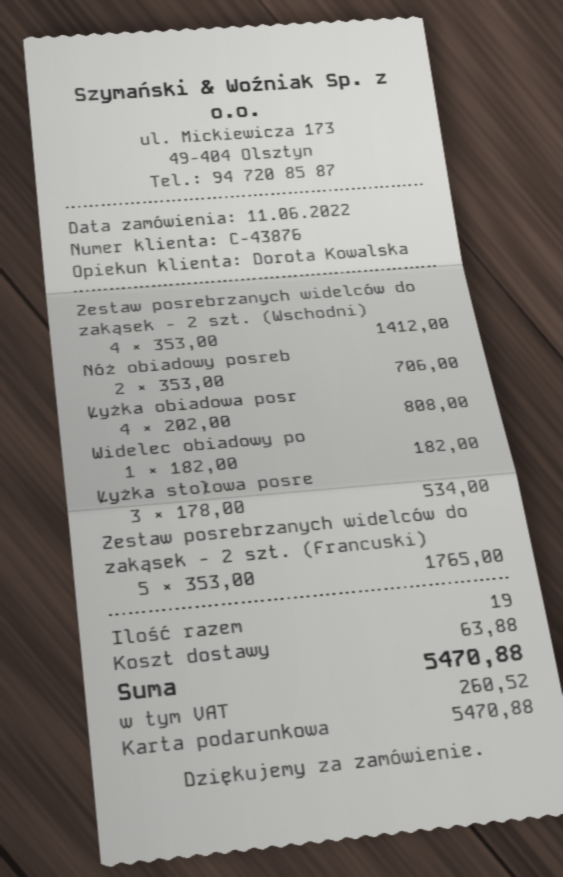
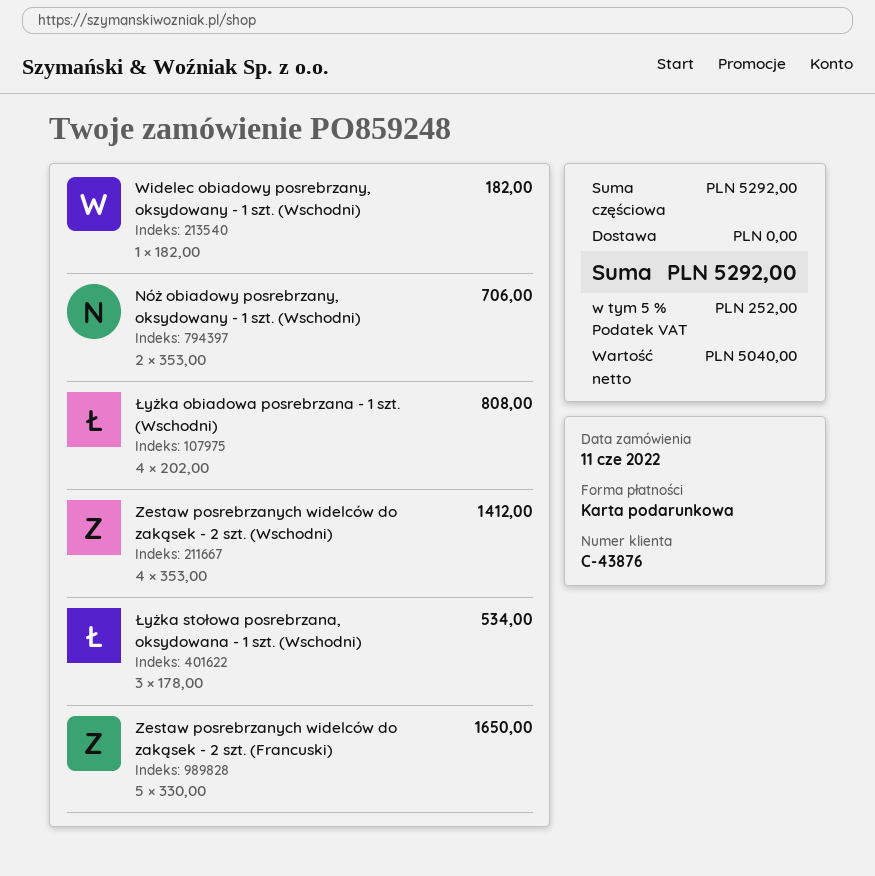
Zestaw posrebrzanych widelców do zakąsek - 2 szt. (Francuski): 5 x 353.00 = 1765.00 -> 5 x 330.00 = 1650.00
shipping: 63.88 -> 0.00
tax: 260.52 -> 252.00
total: 5470.88 -> 5292.00

